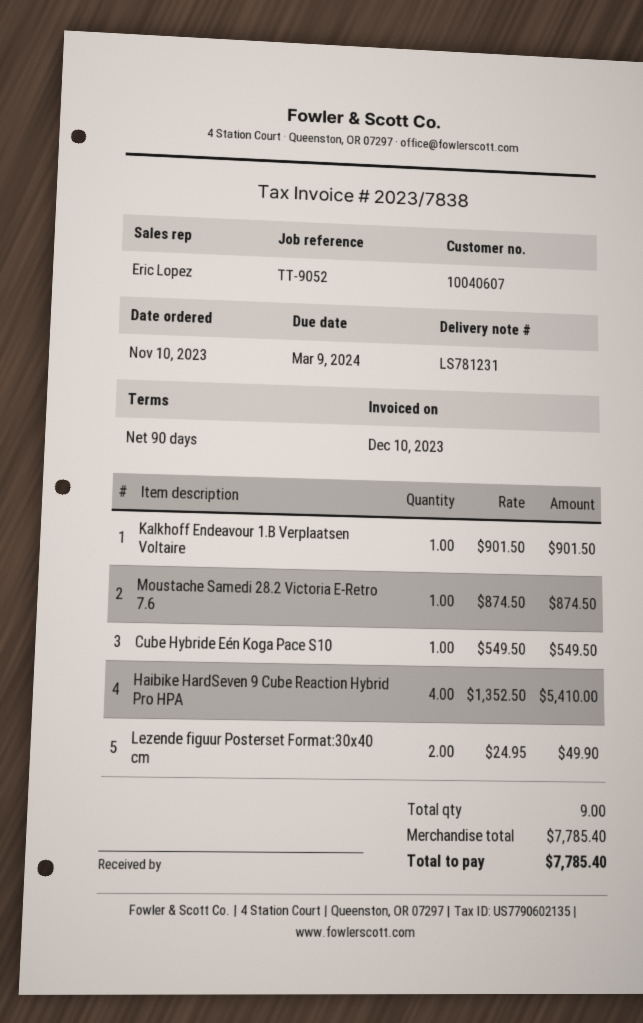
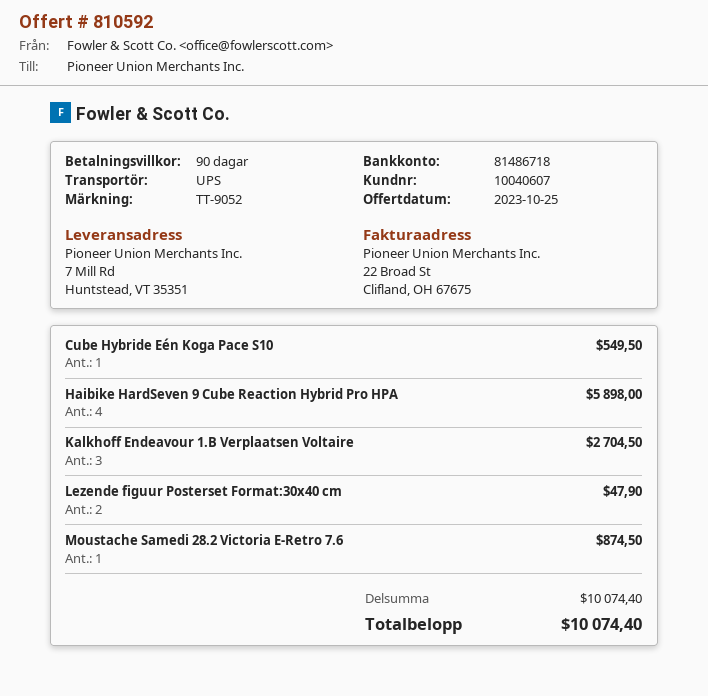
Kalkhoff Endeavour 1.B Verplaatsen Voltaire: 1 for 901.50 -> 3 for 2704.50
Haibike HardSeven 9 Cube Reaction Hybrid Pro HPA: 4 for 5410.00 -> 4 for 5898.00
Lezende figuur Posterset Format:30x40 cm: 2 for 49.90 -> 2 for 47.90
subtotal: 7785.40 -> 10074.40
total: 7785.40 -> 10074.40

